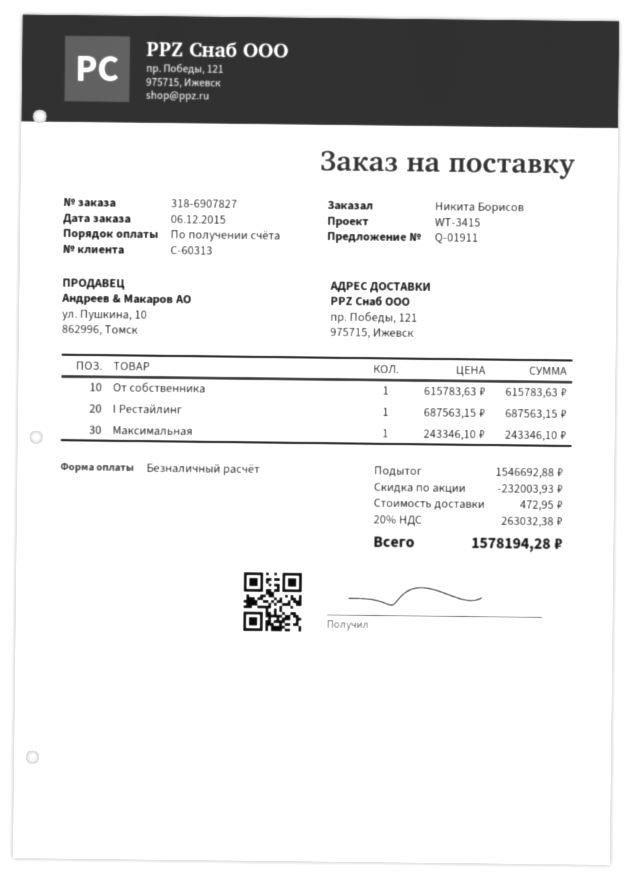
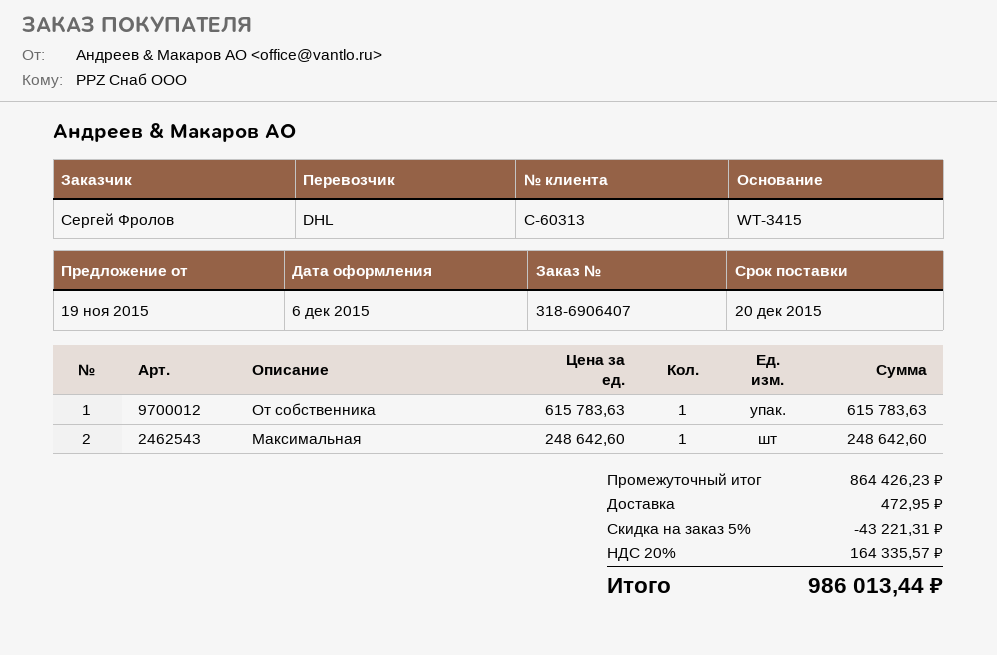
order number: 318-6907827 -> 318-6906407
ordered by: Никита Борисов -> Сергей Фролов
I Рестайлинг: 1 x 687563.15 = 687563.15 -> none
Максимальная: 1 x 243346.10 = 243346.10 -> 1 x 248642.60 = 248642.60
subtotal: 1546692.88 -> 864426.23
discount: 232003.93 -> 43221.31
tax: 20% = 263032.38 -> 20% = 164335.57
total: 1578194.28 -> 986013.44

